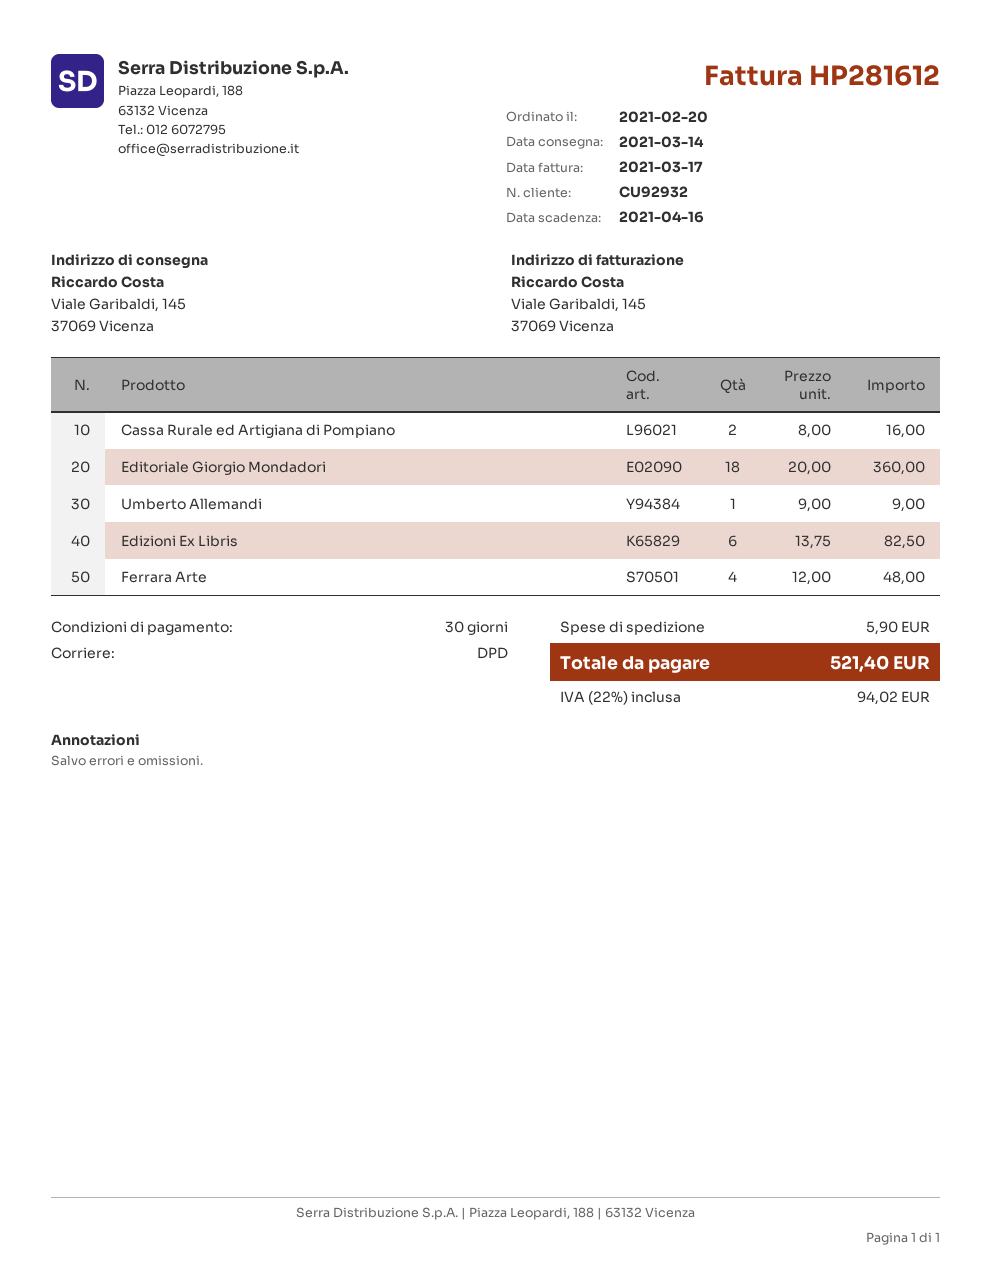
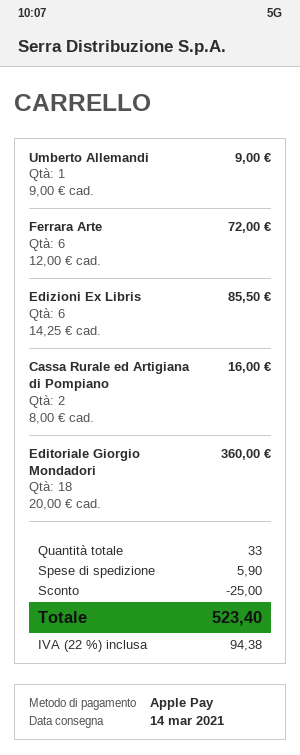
Edizioni Ex Libris: 6 x 13.75 = 82.50 -> 6 x 14.25 = 85.50
Ferrara Arte: 4 x 12.00 = 48.00 -> 6 x 12.00 = 72.00
discount: none -> 25.00
tax: 22% = 94.02 -> 22% = 94.38
total: 521.40 -> 523.40

